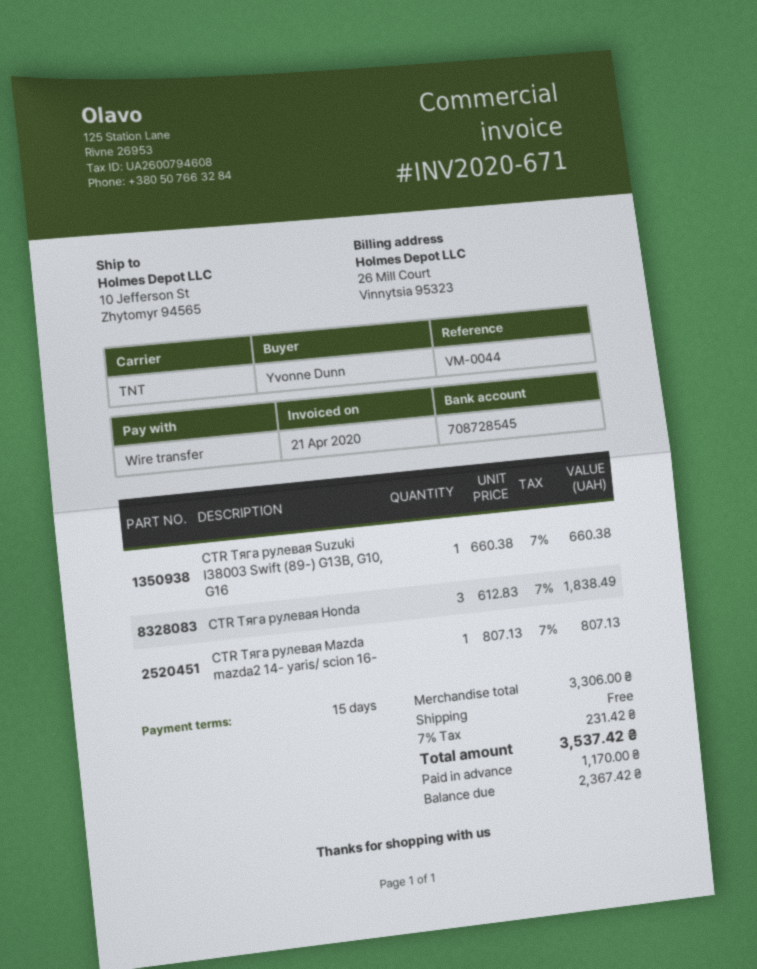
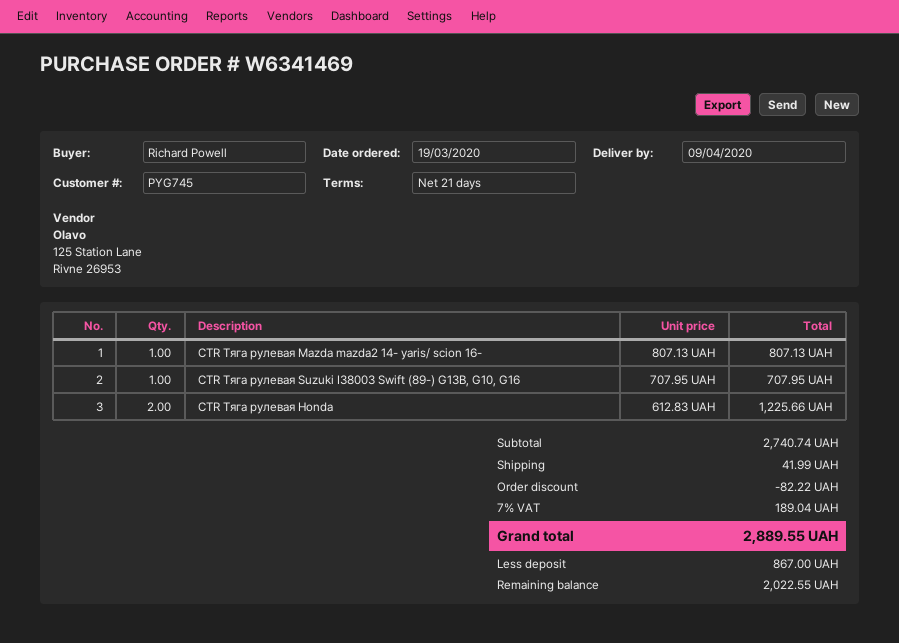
payment terms: 15 days -> 21 days
ordered by: Yvonne Dunn -> Richard Powell
CTR Тяга рулевая Suzuki I38003 Swift (89-) G13B, G10, G16: 1 x 660.38 = 660.38 -> 1 x 707.95 = 707.95
CTR Тяга рулевая Honda: 3 x 612.83 = 1838.49 -> 2 x 612.83 = 1225.66
subtotal: 3306.00 -> 2740.74
discount: none -> 82.22
shipping: 0.00 -> 41.99
tax: 7% = 231.42 -> 7% = 189.04
total: 3537.42 -> 2889.55
deposit: 1170.00 -> 867.00
balance: 2367.42 -> 2022.55

